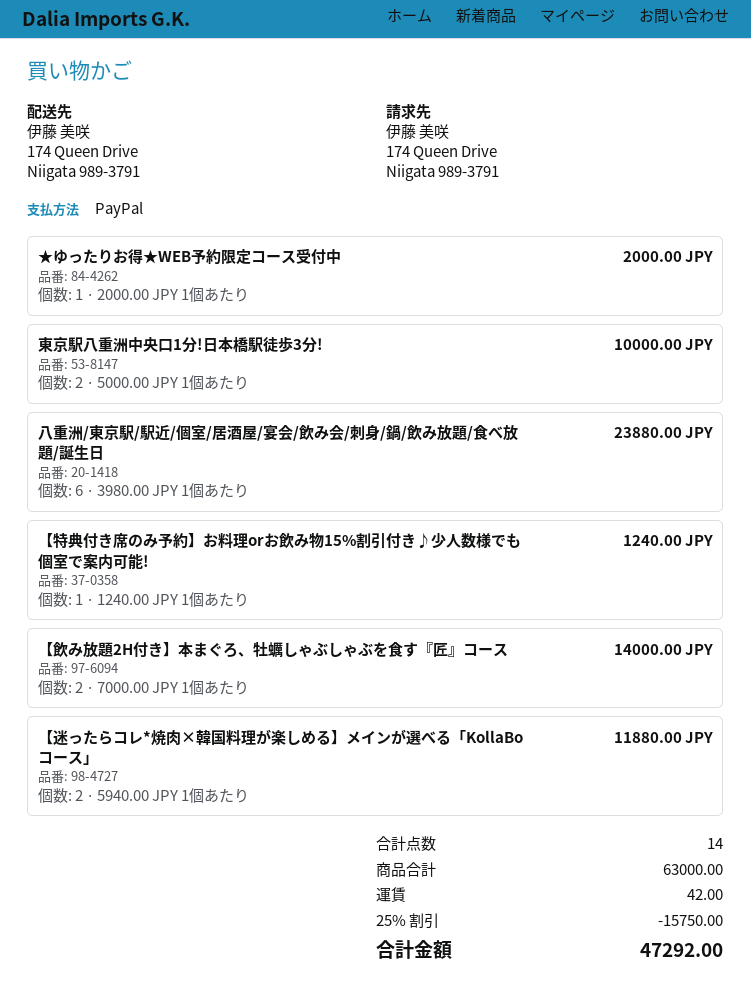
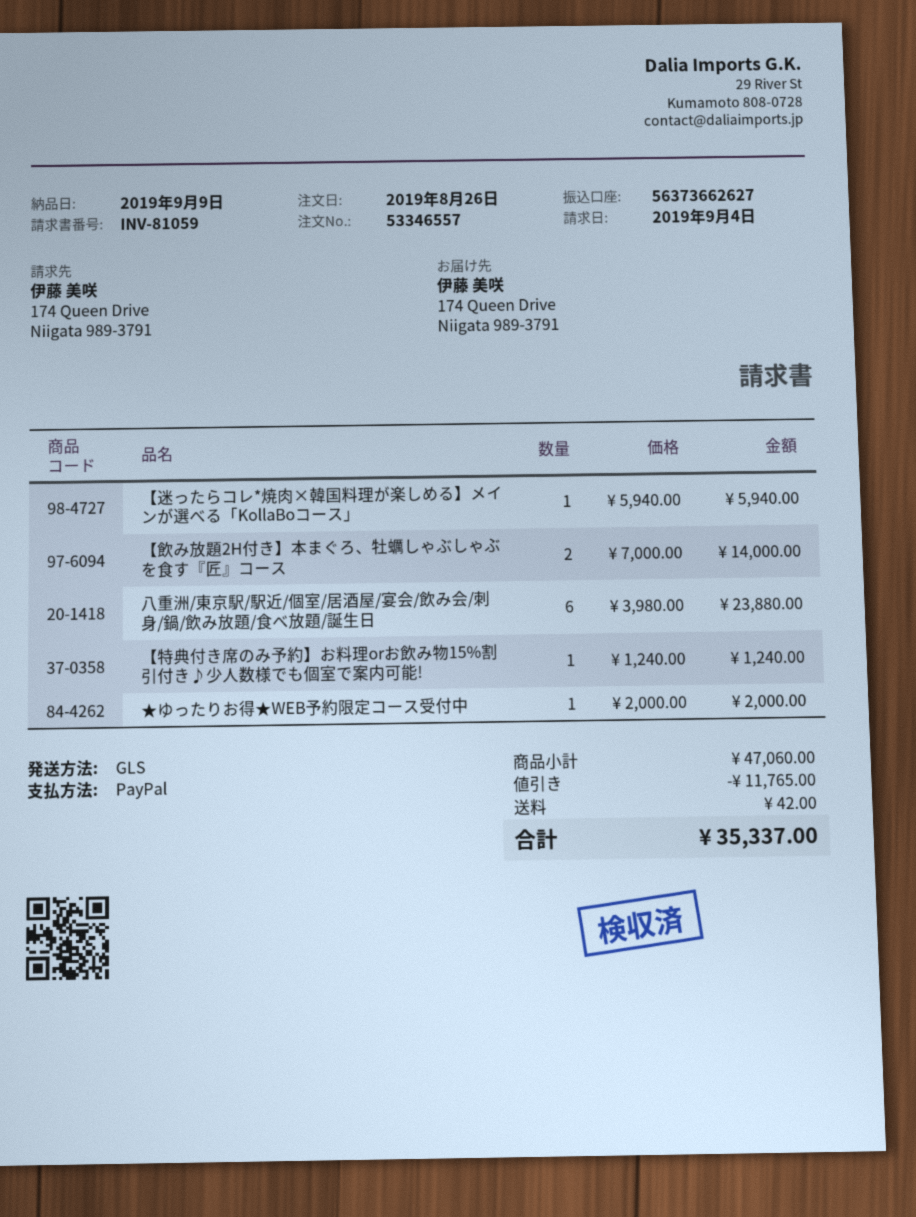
東京駅八重洲中央口1分!日本橋駅徒歩3分!: 2 x 5000.00 = 10000.00 -> none
【迷ったらコレ*焼肉×韓国料理が楽しめる】メインが選べる「KollaBoコース」: 2 x 5940.00 = 11880.00 -> 1 x 5940.00 = 5940.00
subtotal: 63000.00 -> 47060.00
discount: 15750.00 -> 11765.00
total: 47292.00 -> 35337.00

